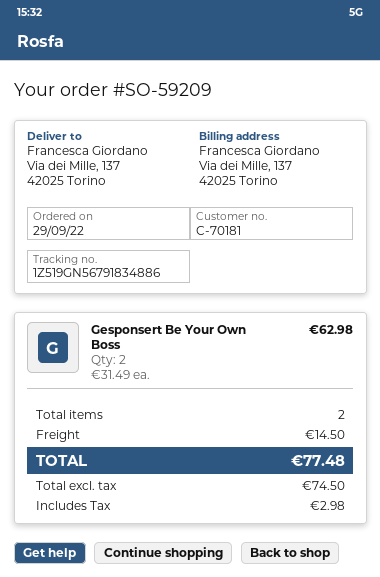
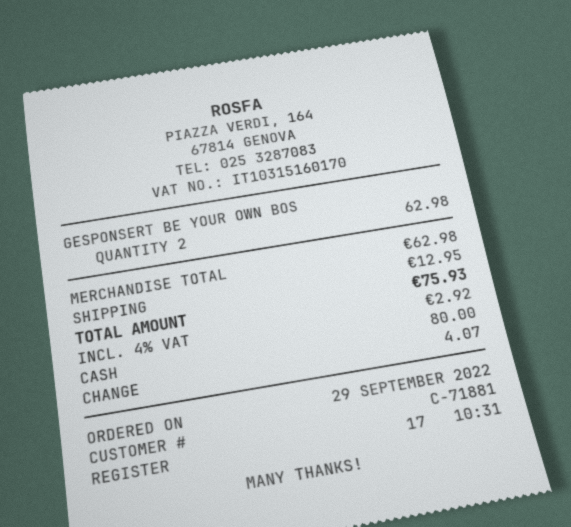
customer number: C-70181 -> C-71881
shipping: 14.50 -> 12.95
tax: 2.98 -> 2.92
total: 77.48 -> 75.93

